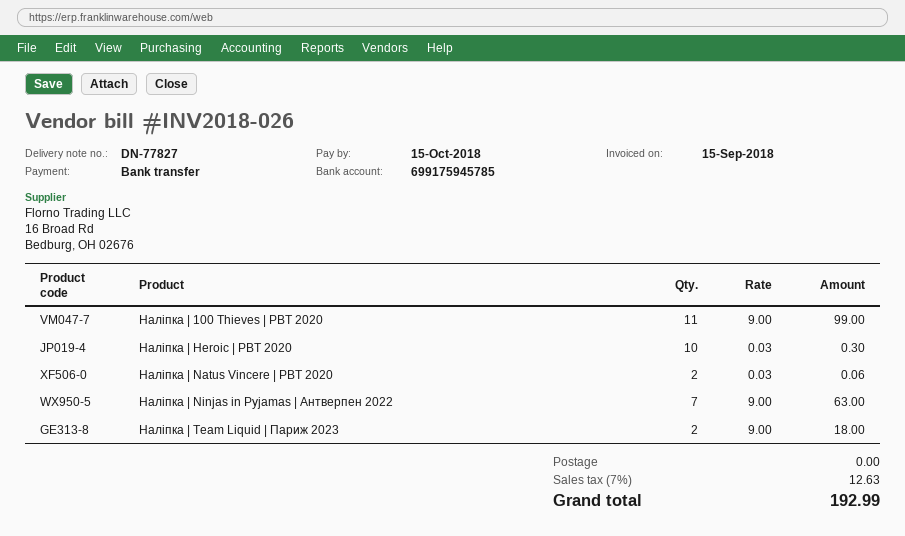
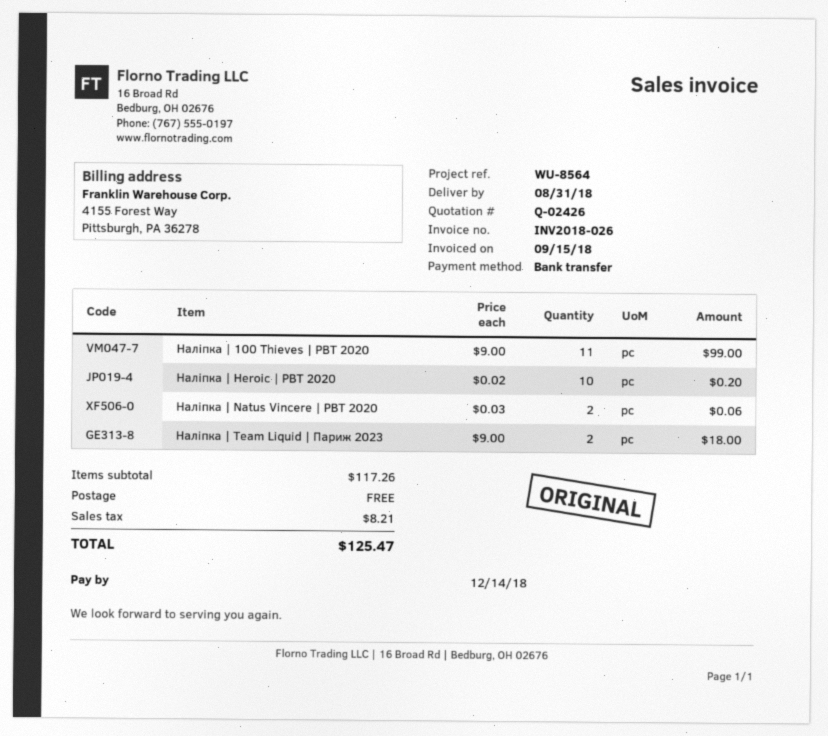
due date: 2018-10-15 -> 2018-12-14
Наліпка | Heroic | РВТ 2020: 10 x 0.03 = 0.30 -> 10 x 0.02 = 0.20
Наліпка | Ninjas in Pyjamas | Антверпен 2022: 7 x 9.00 = 63.00 -> none
tax: 12.63 -> 8.21
total: 192.99 -> 125.47

